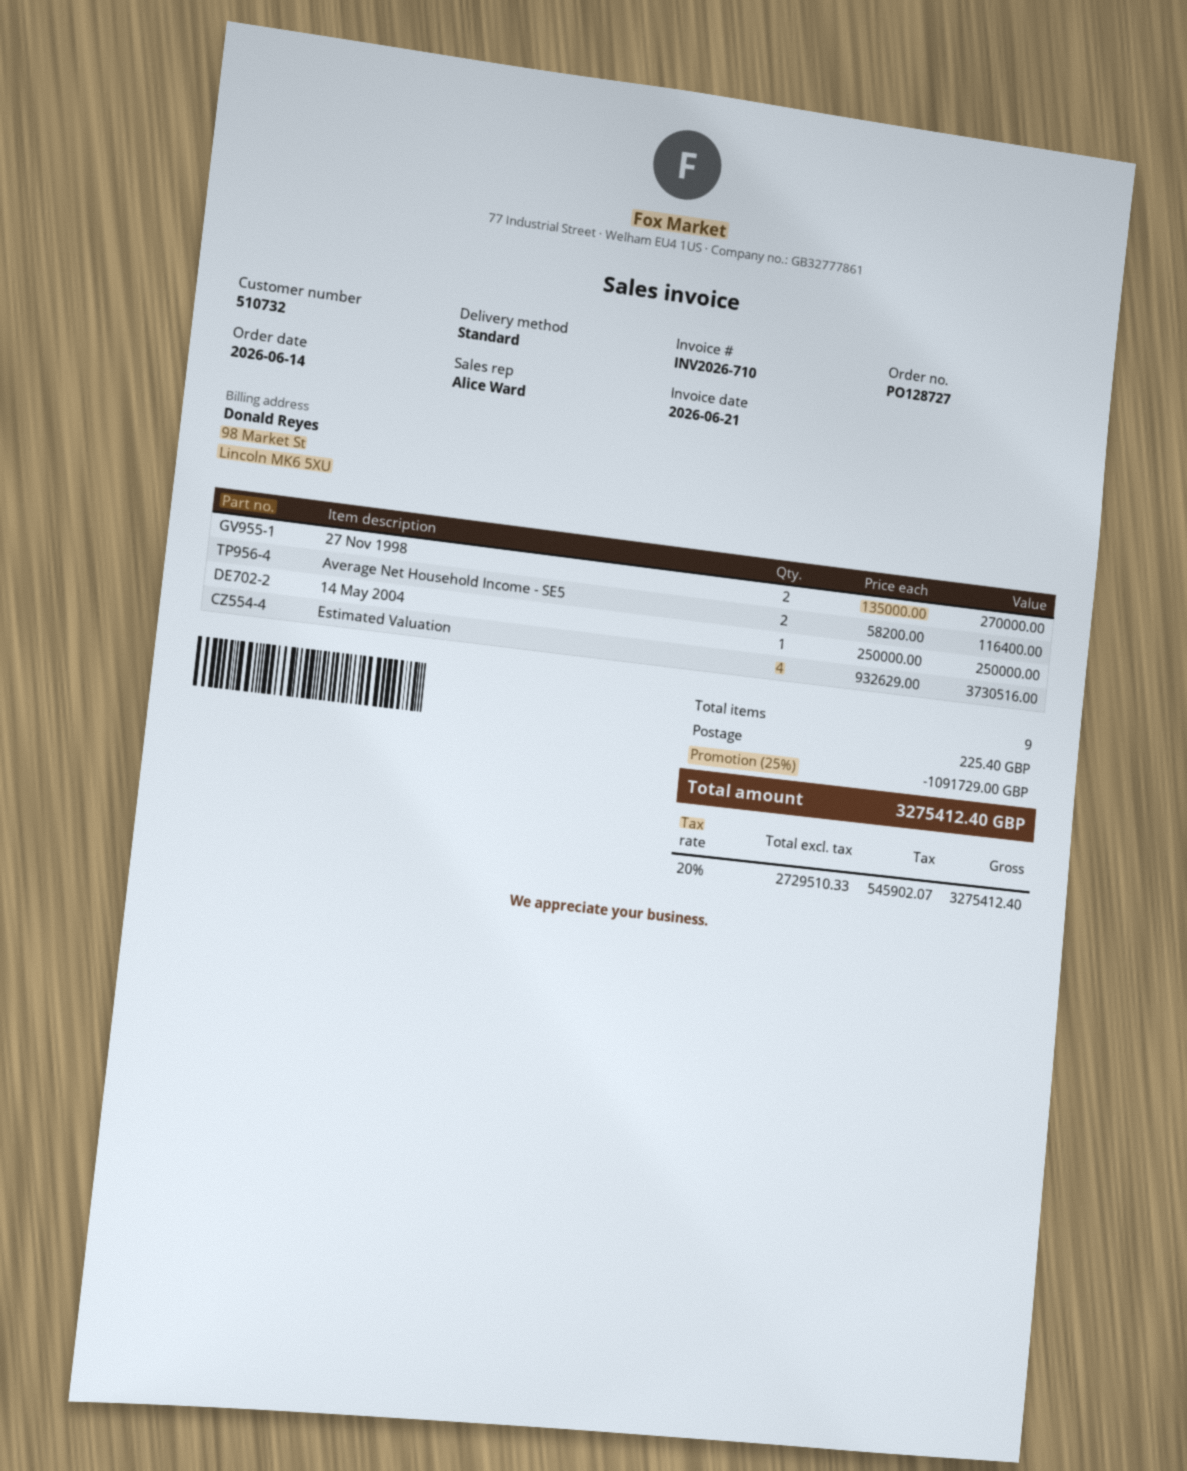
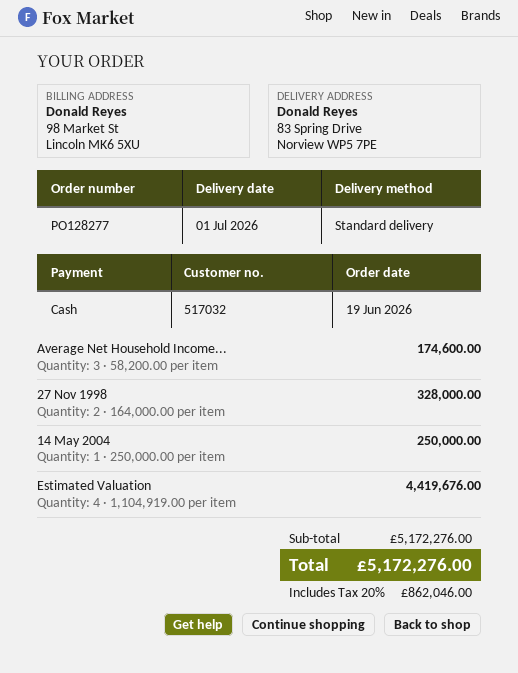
order number: PO128727 -> PO128277
order date: 2026-06-14 -> 2026-06-19
customer number: 510732 -> 517032
27 Nov 1998: 2 x 135000.00 = 270000.00 -> 2 x 164000.00 = 328000.00
Average Net Household Income - SE5: 2 x 58200.00 = 116400.00 -> 3 x 58200.00 = 174600.00
Estimated Valuation: 4 x 932629.00 = 3730516.00 -> 4 x 1104919.00 = 4419676.00
discount: 25% = 1091729.00 -> none
shipping: 225.40 -> none
tax: 20% = 545902.07 -> 20% = 862046.00
total: 3275412.40 -> 5172276.00

